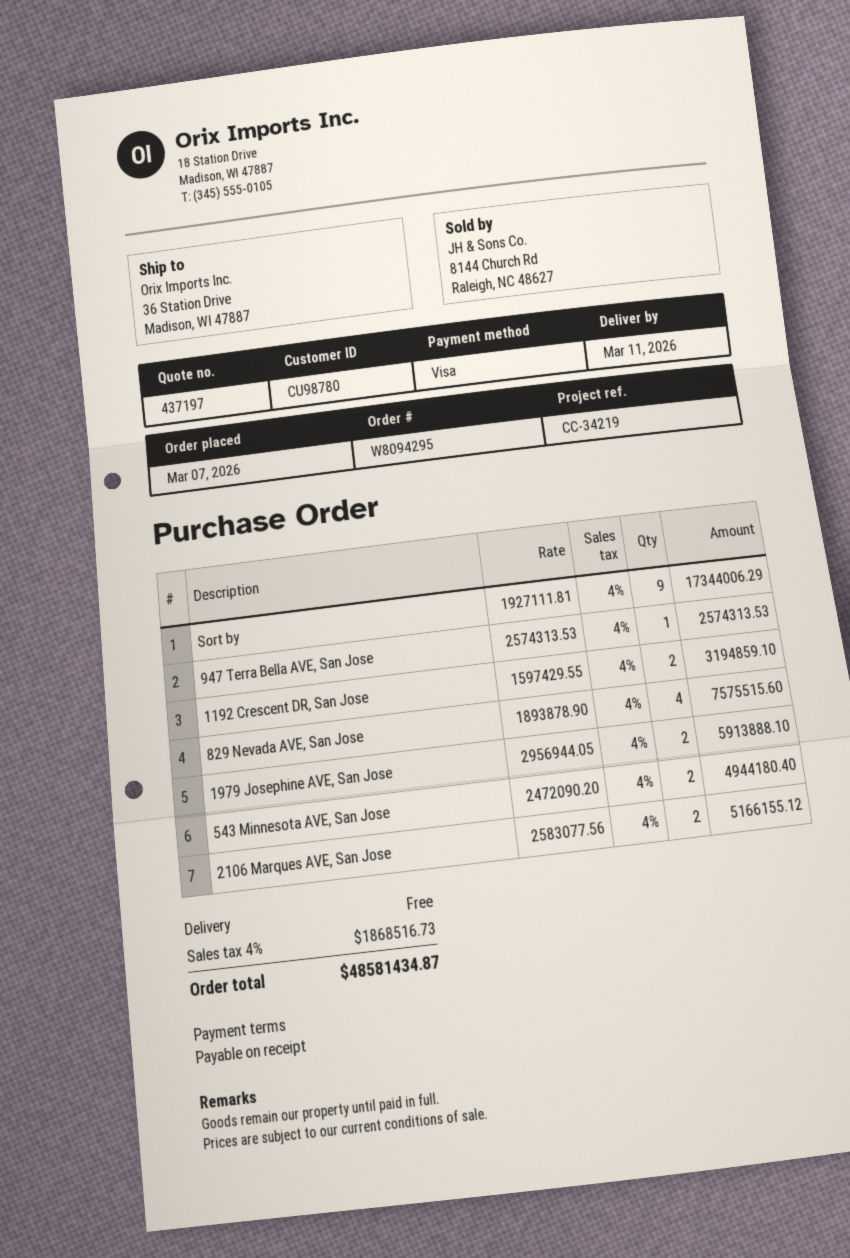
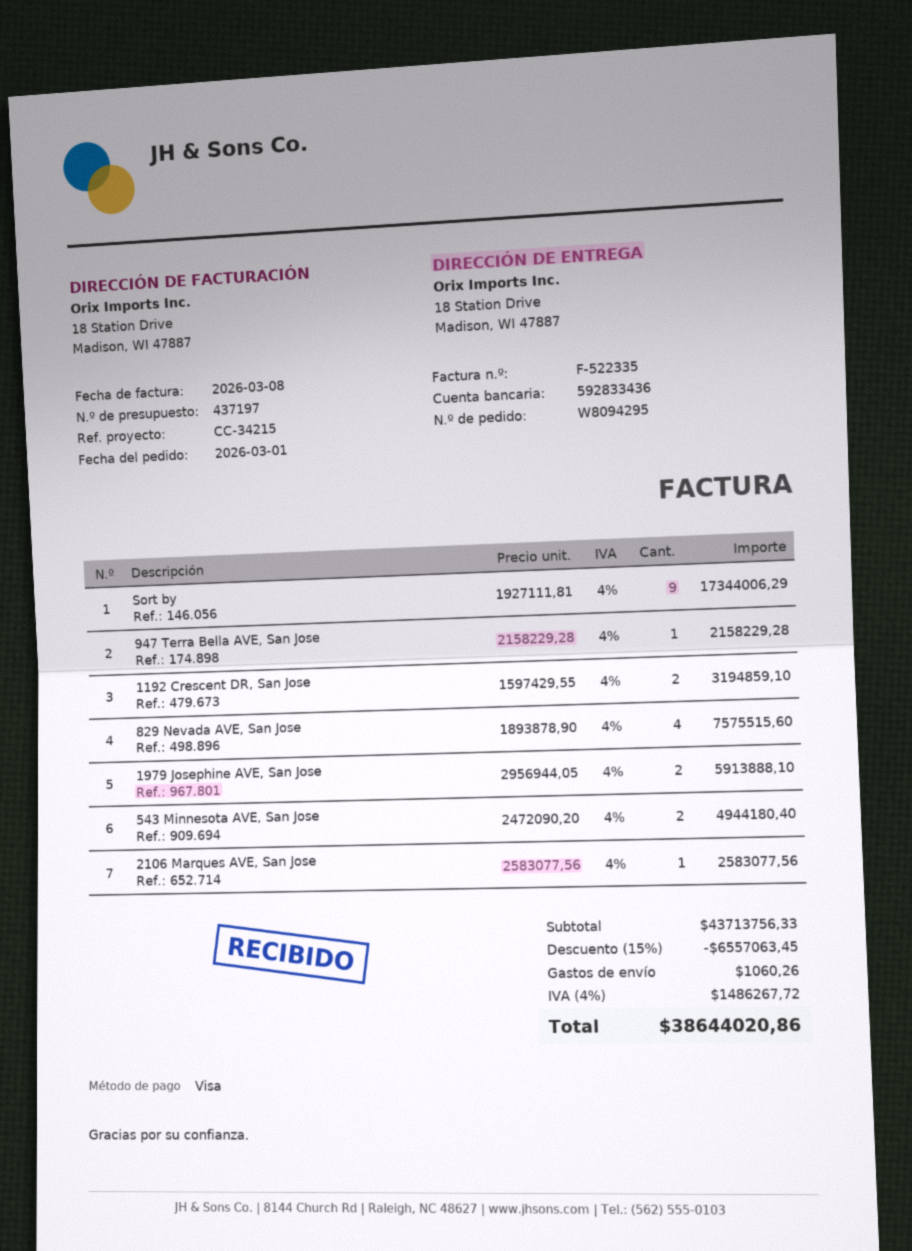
order date: 2026-03-07 -> 2026-03-01
reference: CC-34219 -> CC-34215
ship to: 36 Station Drive, Madison, WI 47887 -> 18 Station Drive, Madison, WI 47887
947 Terra Bella AVE, San Jose: 1 x 2574313.53 = 2574313.53 -> 1 x 2158229.28 = 2158229.28
2106 Marques AVE, San Jose: 2 x 2583077.56 = 5166155.12 -> 1 x 2583077.56 = 2583077.56
discount: none -> 15% = 6557063.45
shipping: 0.00 -> 1060.26
tax: 4% = 1868516.73 -> 4% = 1486267.72
total: 48581434.87 -> 38644020.86

